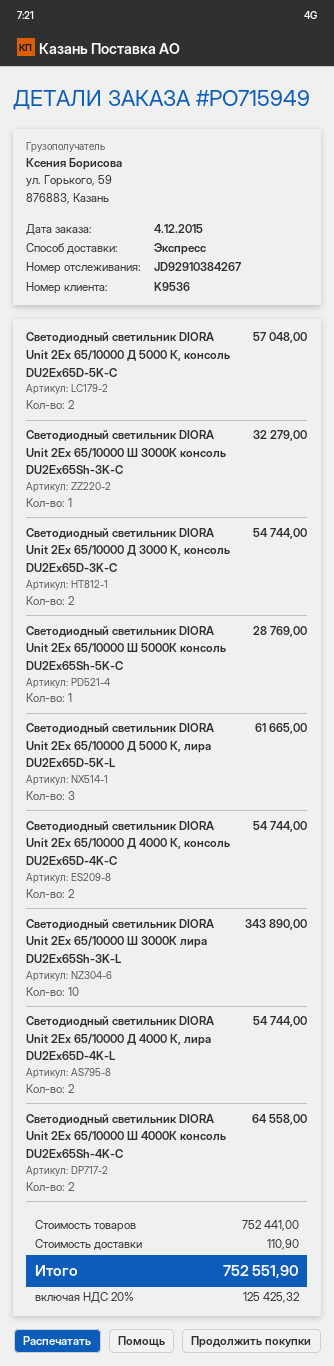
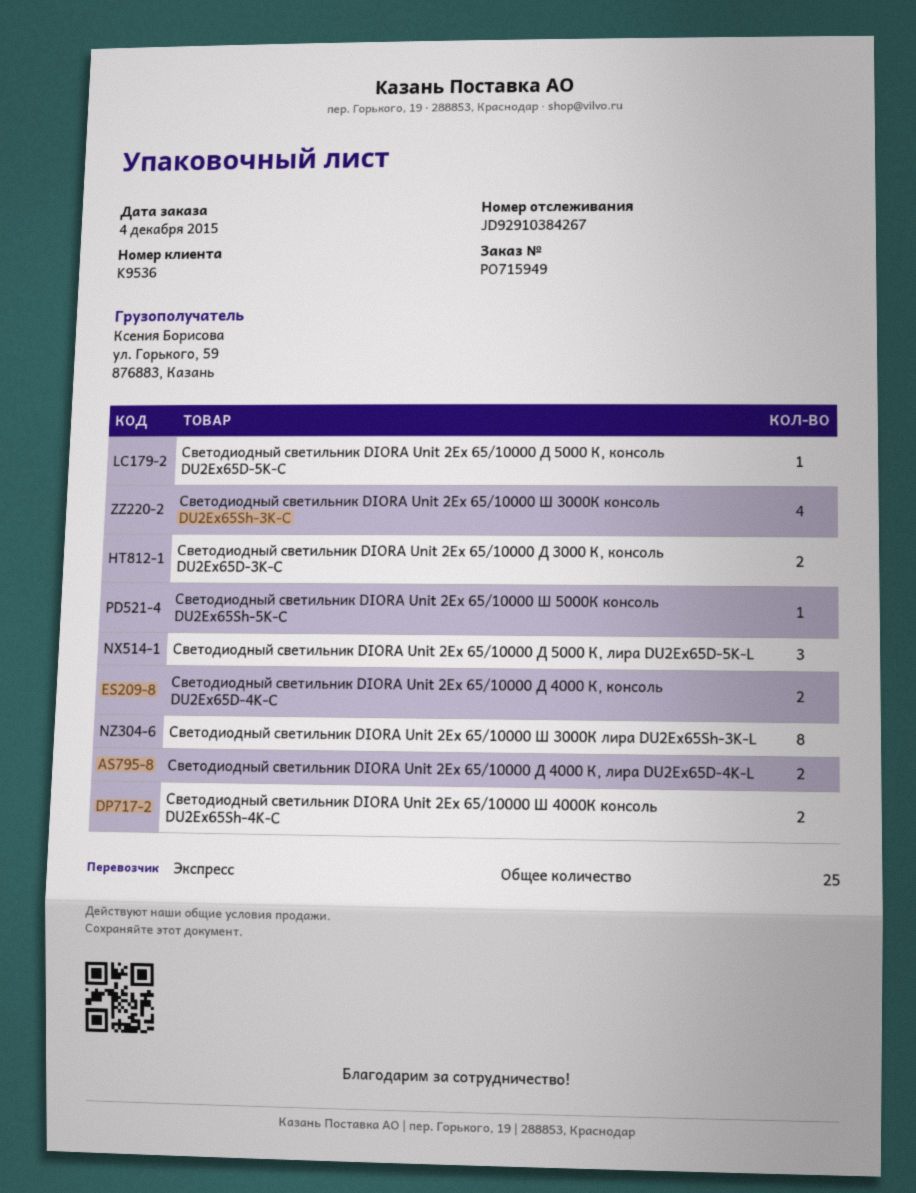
Светодиодный светильник DIORA Unit 2Ex 65/10000 Д 5000 К, консоль DU2Ex65D-5K-C: 2 -> 1
Светодиодный светильник DIORA Unit 2Ex 65/10000 Ш 3000К консоль DU2Ex65Sh-3K-C: 1 -> 4
Светодиодный светильник DIORA Unit 2Ex 65/10000 Ш 3000К лира DU2Ex65Sh-3K-L: 10 -> 8

